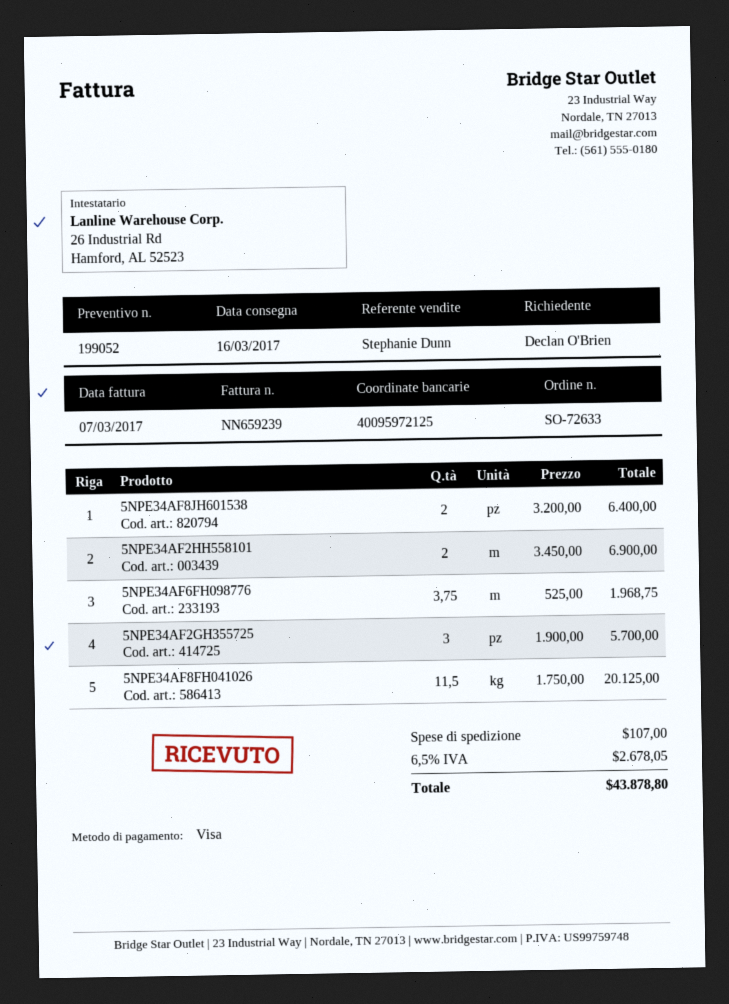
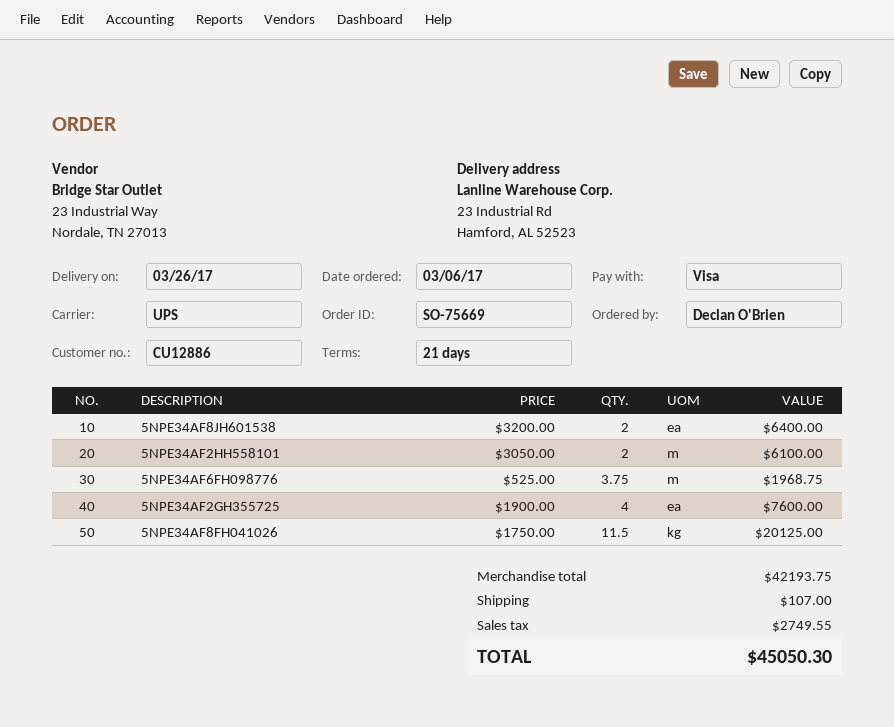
order number: SO-72633 -> SO-75669
delivery date: 2017-03-16 -> 2017-03-26
5NPE34AF2HH558101: 2 x 3450.00 = 6900.00 -> 2 x 3050.00 = 6100.00
5NPE34AF2GH355725: 3 x 1900.00 = 5700.00 -> 4 x 1900.00 = 7600.00
tax: 2678.05 -> 2749.55
total: 43878.80 -> 45050.30

